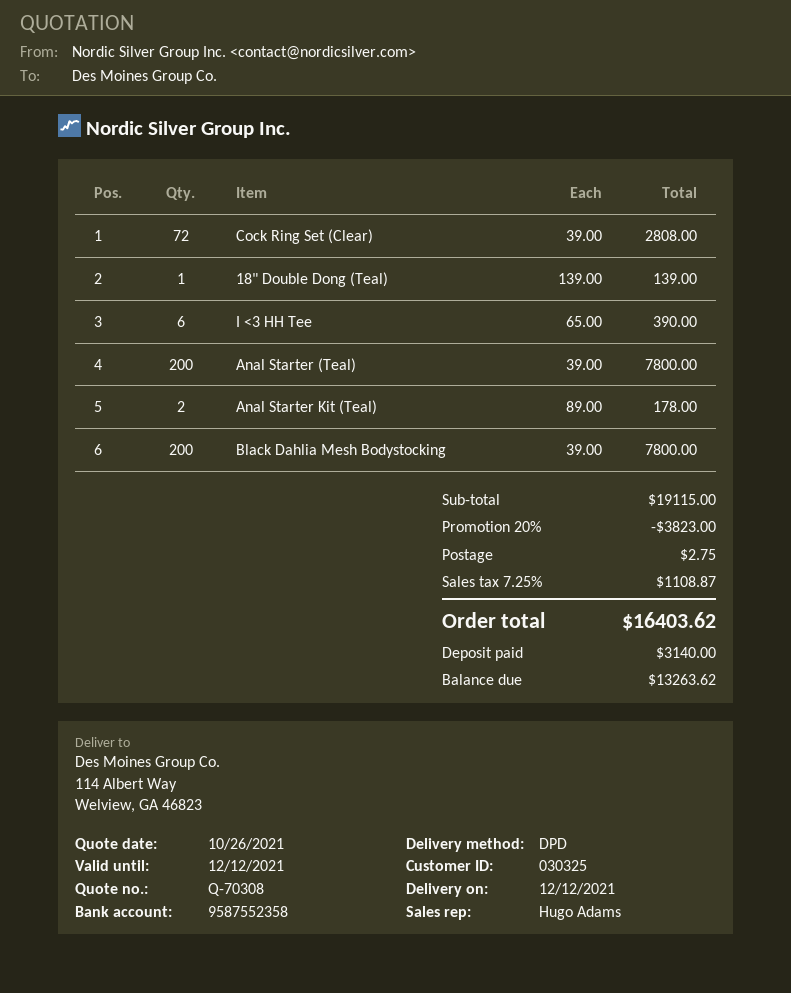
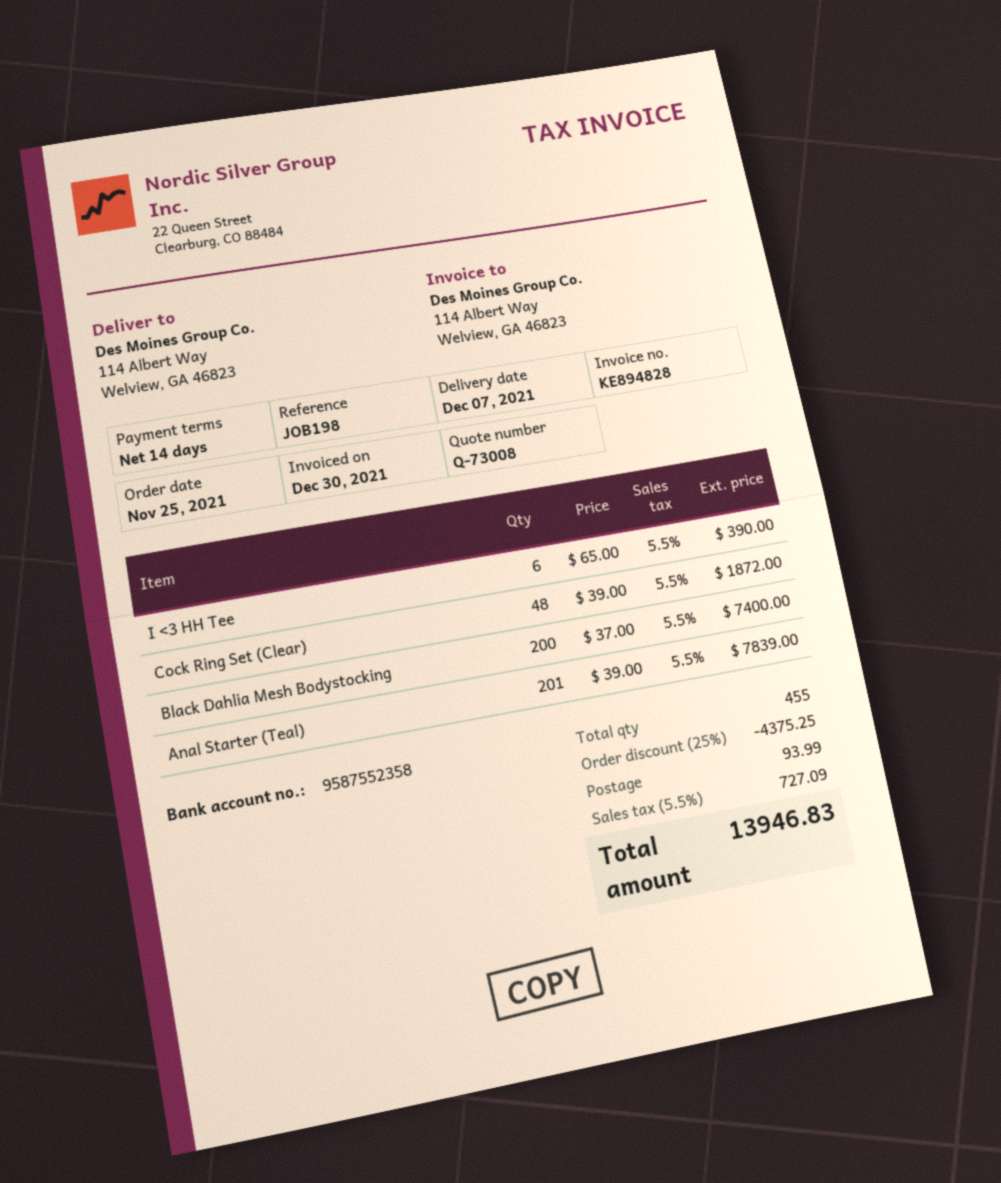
quote number: Q-70308 -> Q-73008
delivery date: 2021-12-12 -> 2021-12-07
Cock Ring Set (Clear): 72 x 39.00 = 2808.00 -> 48 x 39.00 = 1872.00
18" Double Dong (Teal): 1 x 139.00 = 139.00 -> none
Anal Starter (Teal): 200 x 39.00 = 7800.00 -> 201 x 39.00 = 7839.00
Anal Starter Kit (Teal): 2 x 89.00 = 178.00 -> none
Black Dahlia Mesh Bodystocking: 200 x 39.00 = 7800.00 -> 200 x 37.00 = 7400.00
discount: 20% = 3823.00 -> 25% = 4375.25
shipping: 2.75 -> 93.99
tax: 7.25% = 1108.87 -> 5.5% = 727.09
total: 16403.62 -> 13946.83

